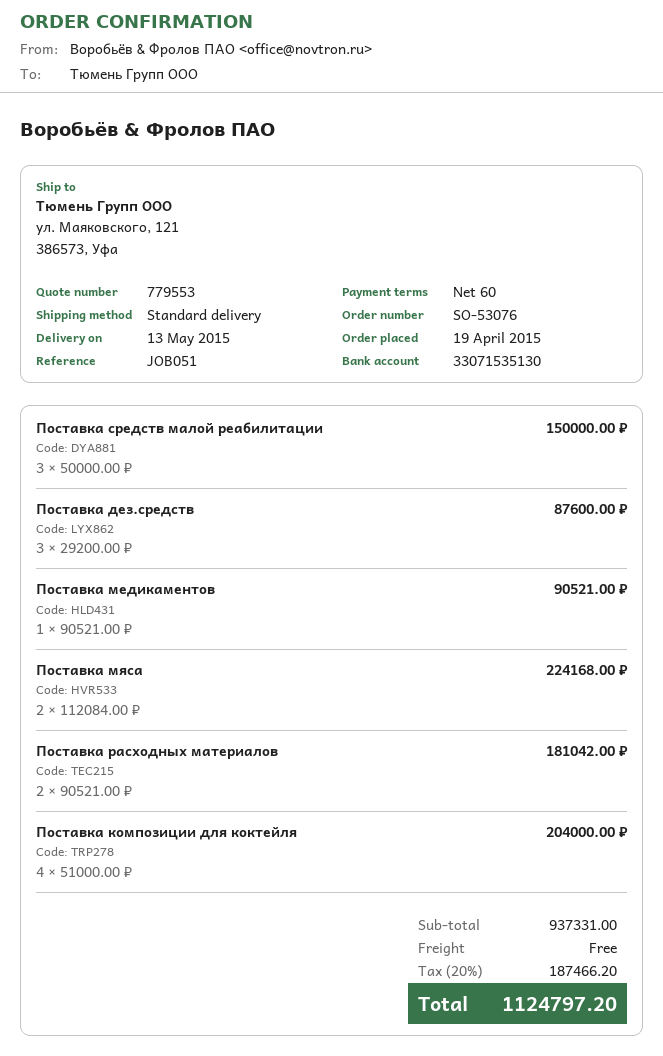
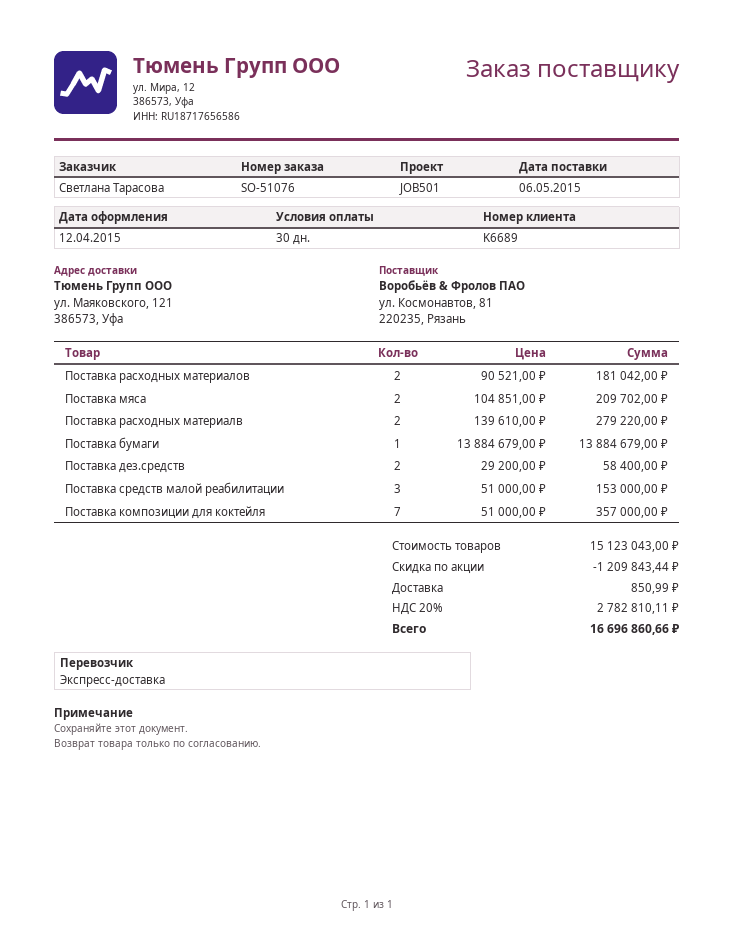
order number: SO-53076 -> SO-51076
order date: 2015-04-19 -> 2015-04-12
delivery date: 2015-05-13 -> 2015-05-06
payment terms: 60 days -> 30 days
reference: JOB051 -> JOB501
shipping method: standard -> express
Поставка средств малой реабилитации: 3 x 50000.00 = 150000.00 -> 3 x 51000.00 = 153000.00
Поставка дез.средств: 3 x 29200.00 = 87600.00 -> 2 x 29200.00 = 58400.00
Поставка медикаментов: 1 x 90521.00 = 90521.00 -> none
Поставка мяса: 2 x 112084.00 = 224168.00 -> 2 x 104851.00 = 209702.00
Поставка композиции для коктейля: 4 x 51000.00 = 204000.00 -> 7 x 51000.00 = 357000.00
Поставка расходных материалв: none -> 2 x 139610.00 = 279220.00
Поставка бумаги: none -> 1 x 13884679.00 = 13884679.00
subtotal: 937331.00 -> 15123043.00
discount: none -> 1209843.44
shipping: 0.00 -> 850.99
tax: 20% = 187466.20 -> 20% = 2782810.11
total: 1124797.20 -> 16696860.66

